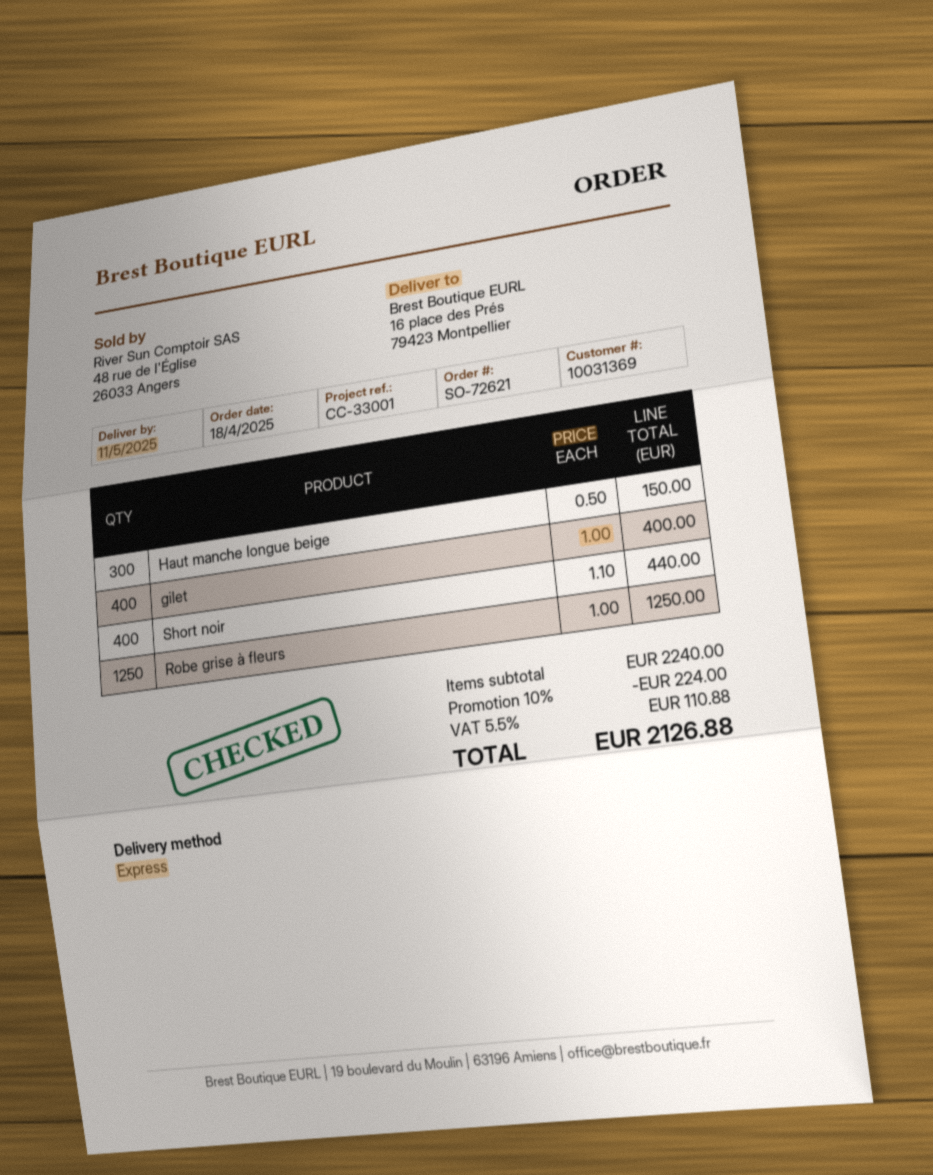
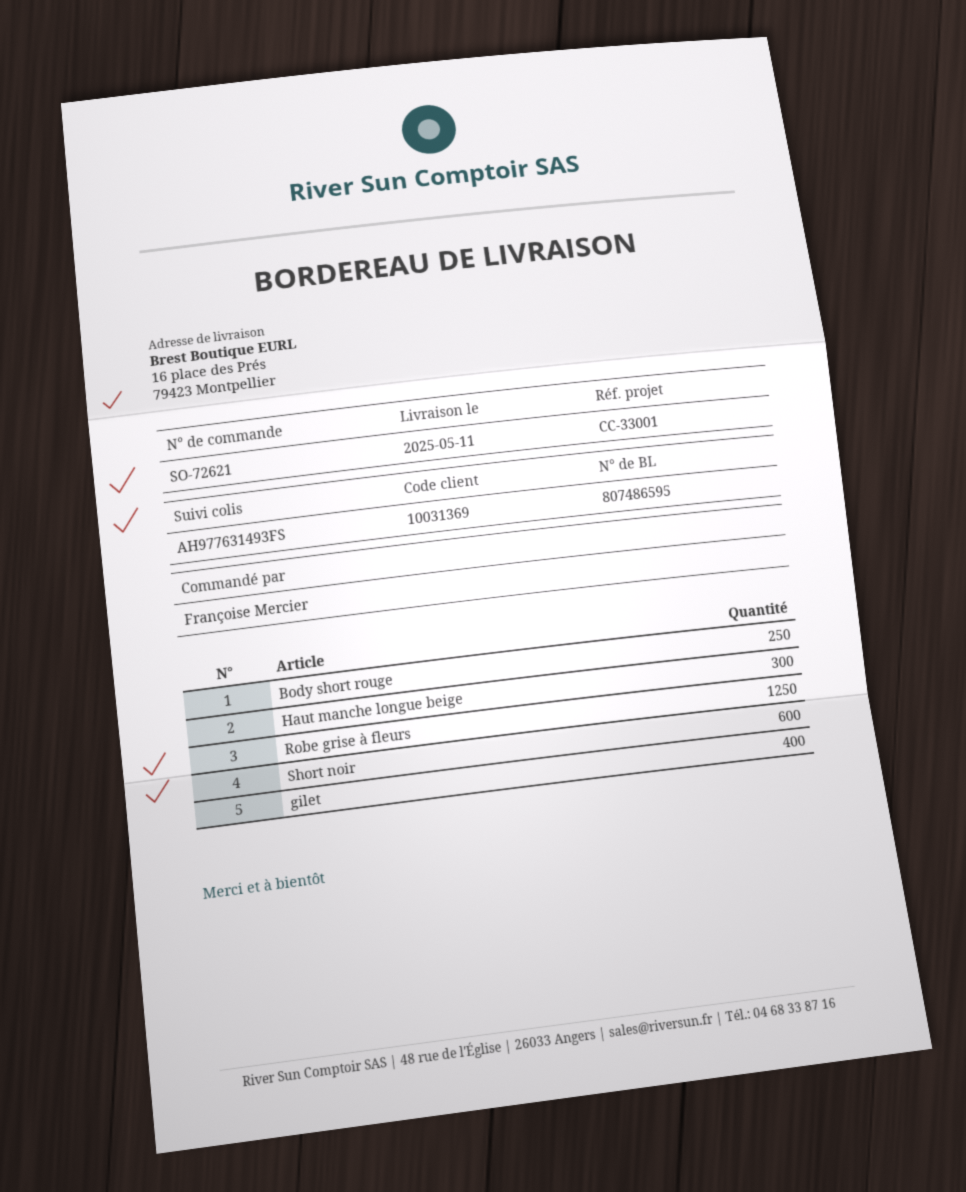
Short noir: 400 -> 600
Body short rouge: none -> 250

